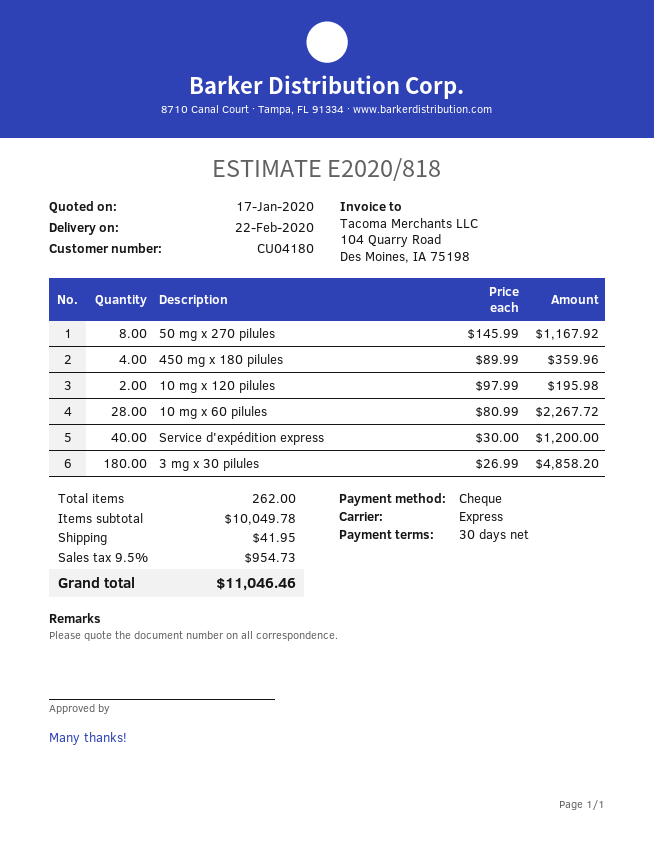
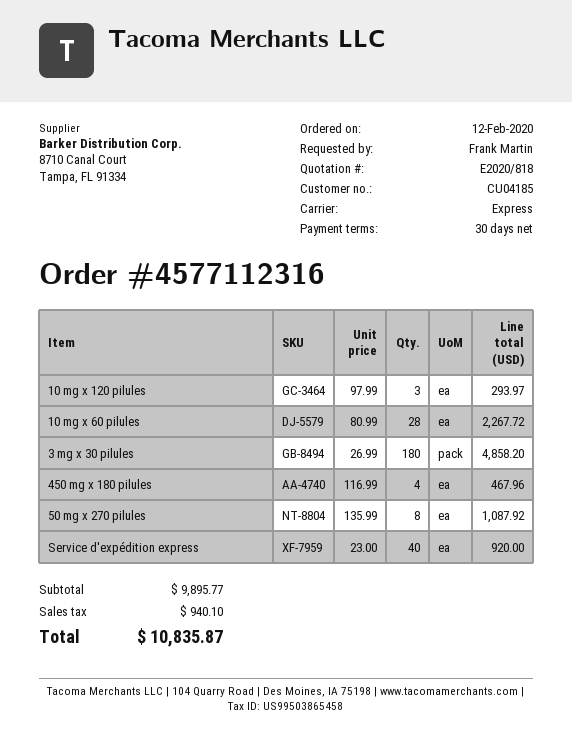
customer number: CU04180 -> CU04185
50 mg x 270 pilules: 8 x 145.99 = 1167.92 -> 8 x 135.99 = 1087.92
450 mg x 180 pilules: 4 x 89.99 = 359.96 -> 4 x 116.99 = 467.96
10 mg x 120 pilules: 2 x 97.99 = 195.98 -> 3 x 97.99 = 293.97
Service d'expédition express: 40 x 30.00 = 1200.00 -> 40 x 23.00 = 920.00
subtotal: 10049.78 -> 9895.77
shipping: 41.95 -> none
tax: 954.73 -> 940.10
total: 11046.46 -> 10835.87

